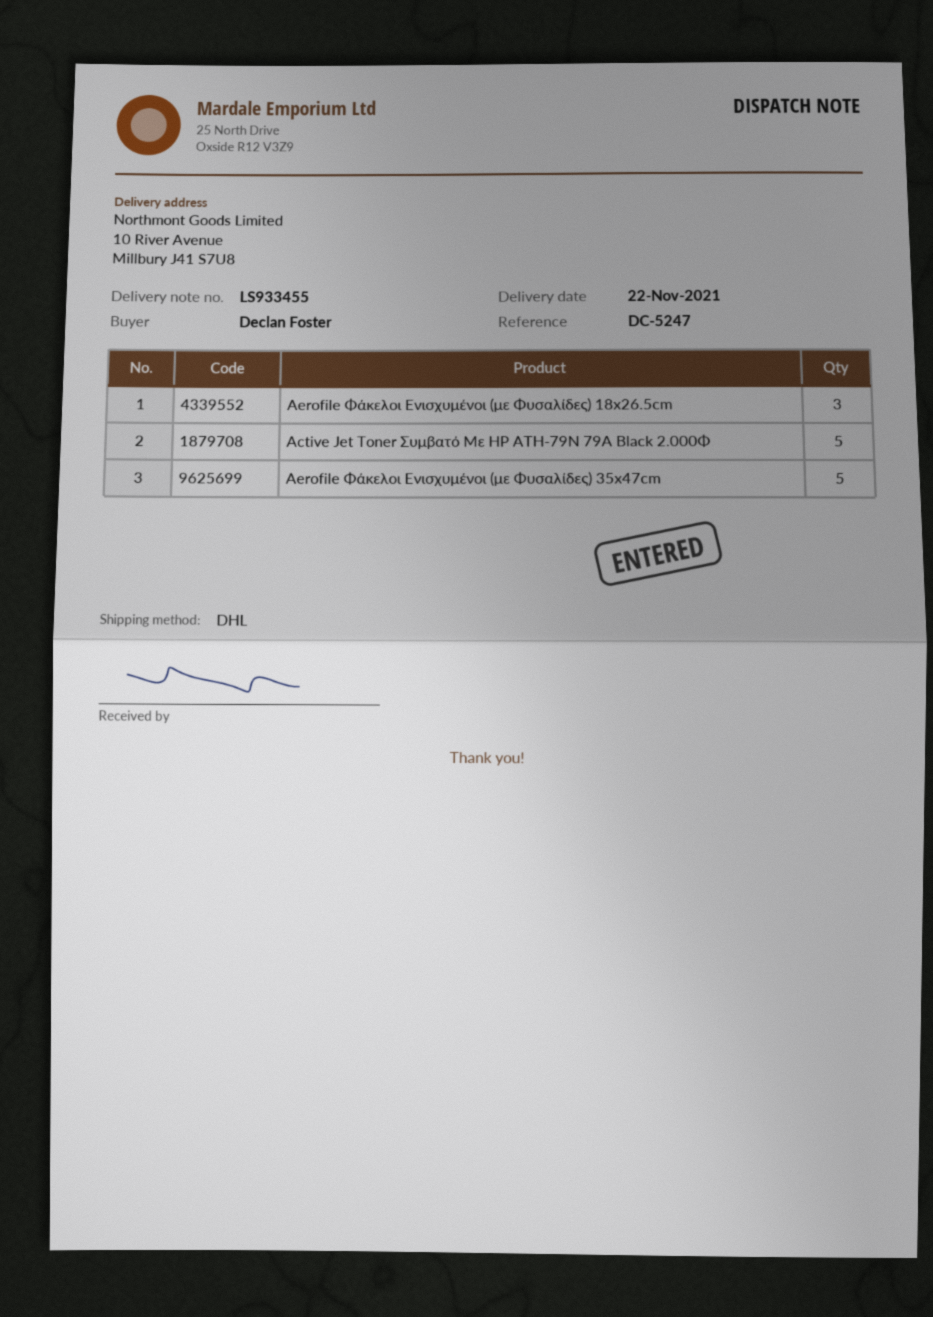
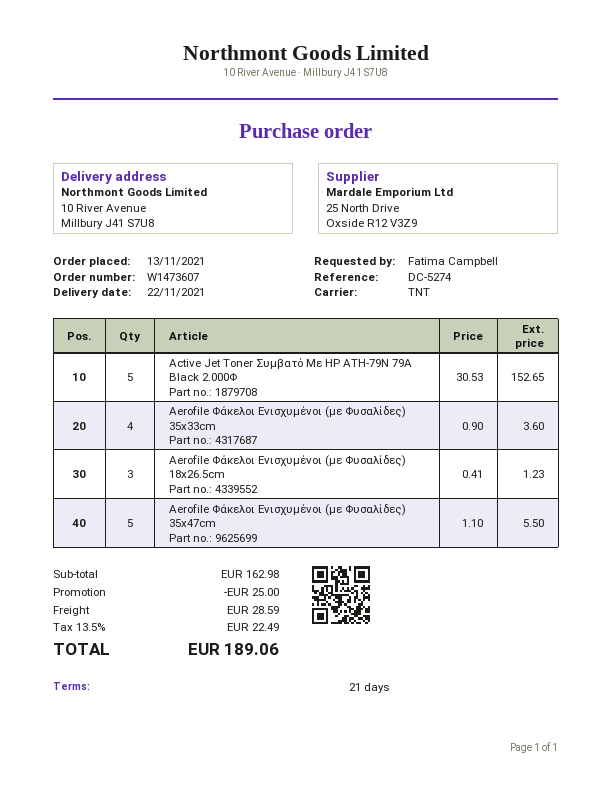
reference: DC-5247 -> DC-5274
ordered by: Declan Foster -> Fatima Campbell
shipping method: DHL -> TNT
Aerofile Φάκελοι Ενισχυμένοι (με Φυσαλίδες) 35x33cm: none -> 4

